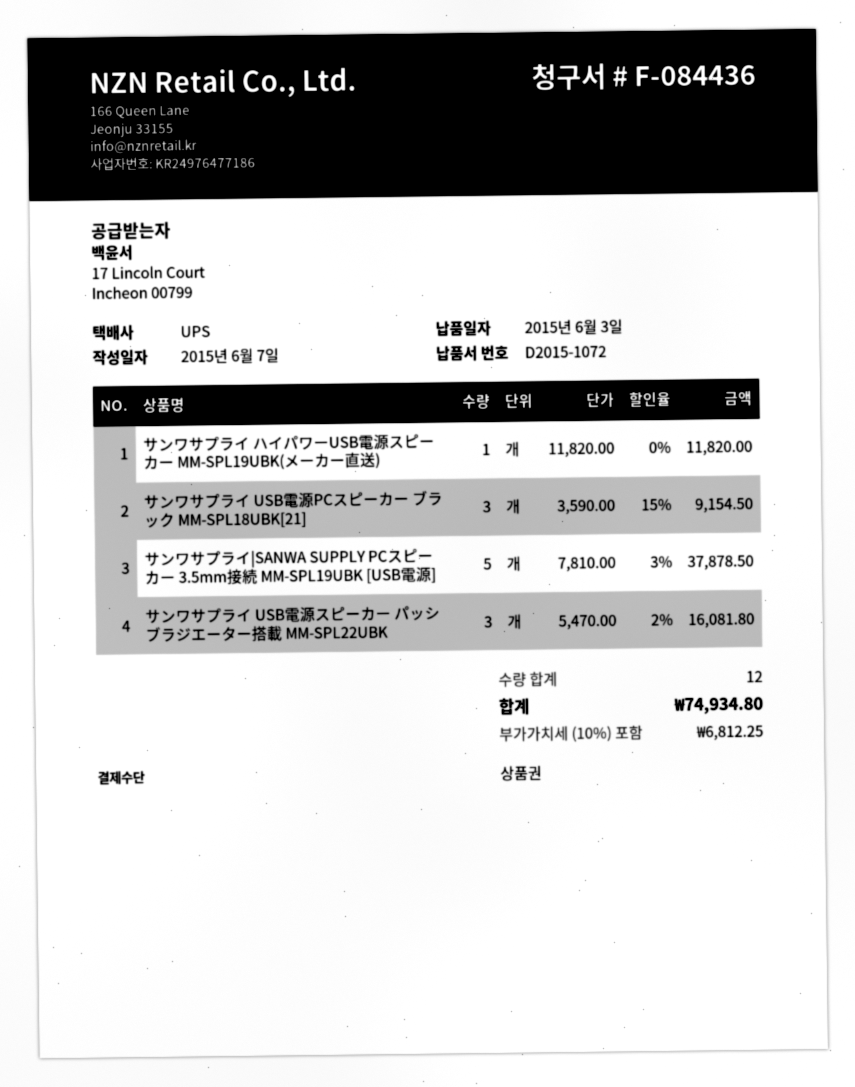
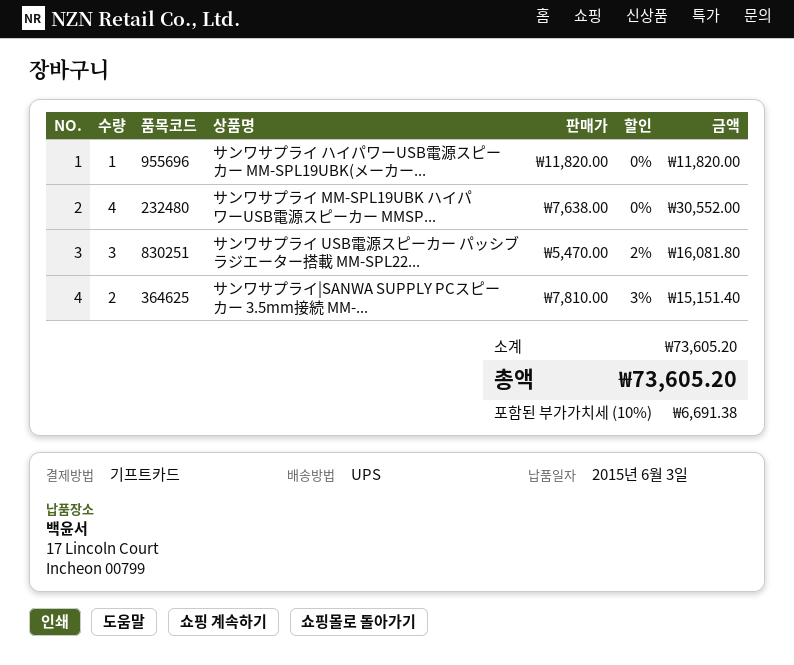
サンワサプライ USB電源PCスピーカー ブラック MM-SPL18UBK[21]: 3 x 3590.00 - 15% = 9154.50 -> none
サンワサプライ|SANWA SUPPLY PCスピーカー 3.5mm接続 MM-SPL19UBK [USB電源]: 5 x 7810.00 - 3% = 37878.50 -> 2 x 7810.00 - 3% = 15151.40
サンワサプライ MM-SPL19UBK ハイパワーUSB電源スピーカー MMSP...: none -> 4 x 7638.00 = 30552.00
tax: 10% = 6812.25 -> 10% = 6691.38
total: 74934.80 -> 73605.20

